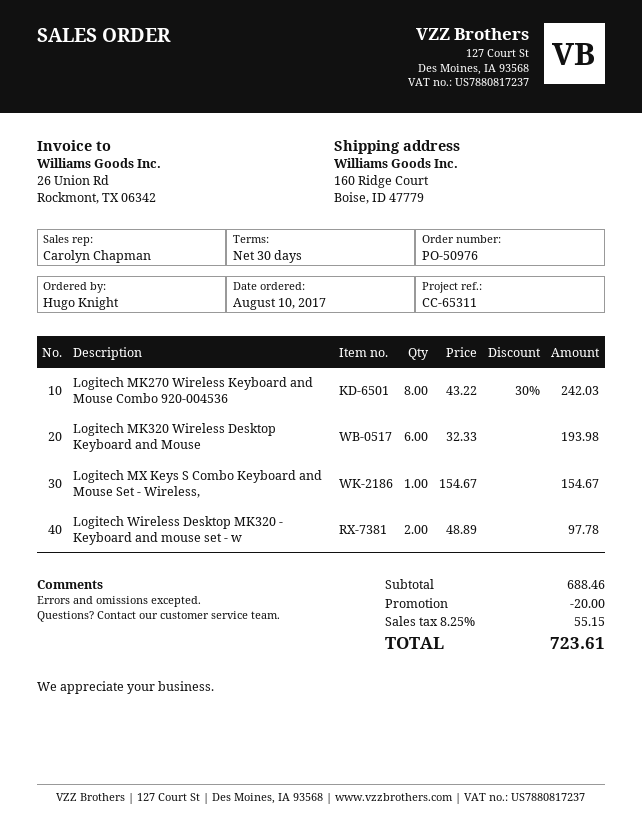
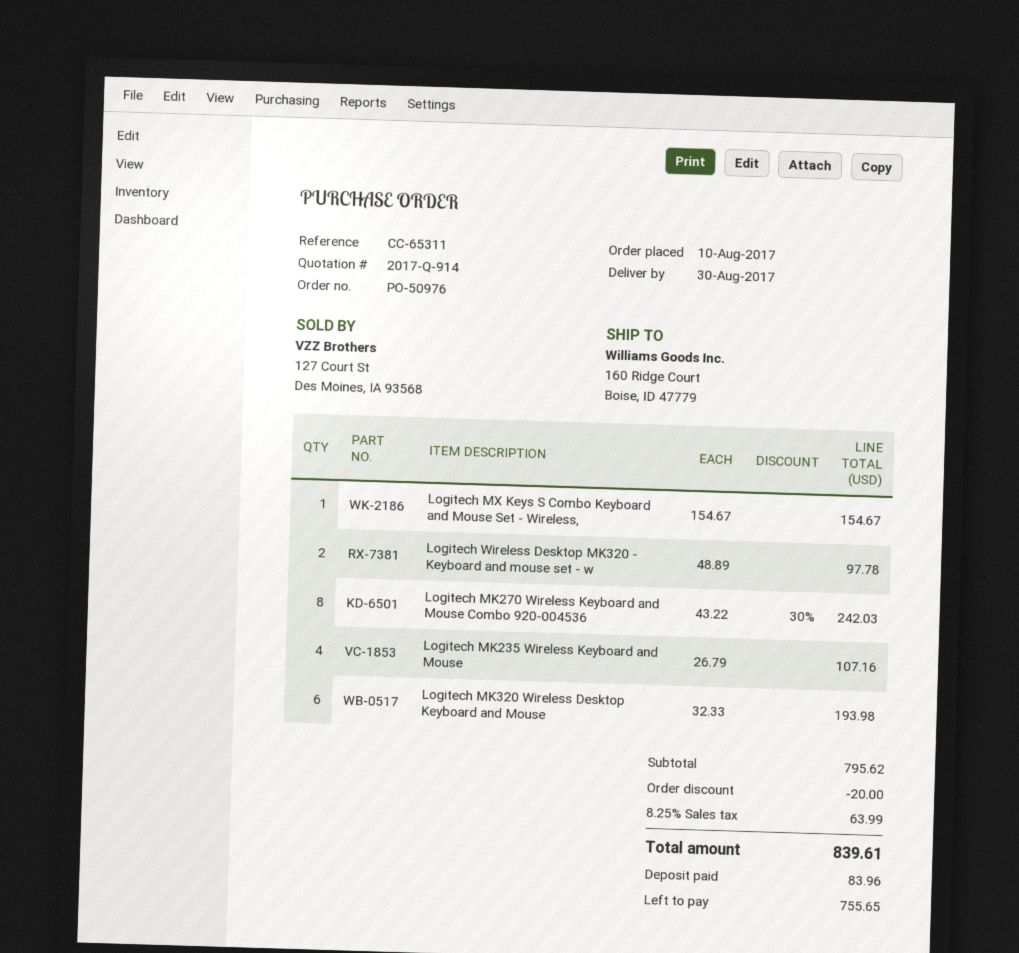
Logitech MK235 Wireless Keyboard and Mouse: none -> 4 x 26.79 = 107.16
subtotal: 688.46 -> 795.62
tax: 8.25% = 55.15 -> 8.25% = 63.99
total: 723.61 -> 839.61

